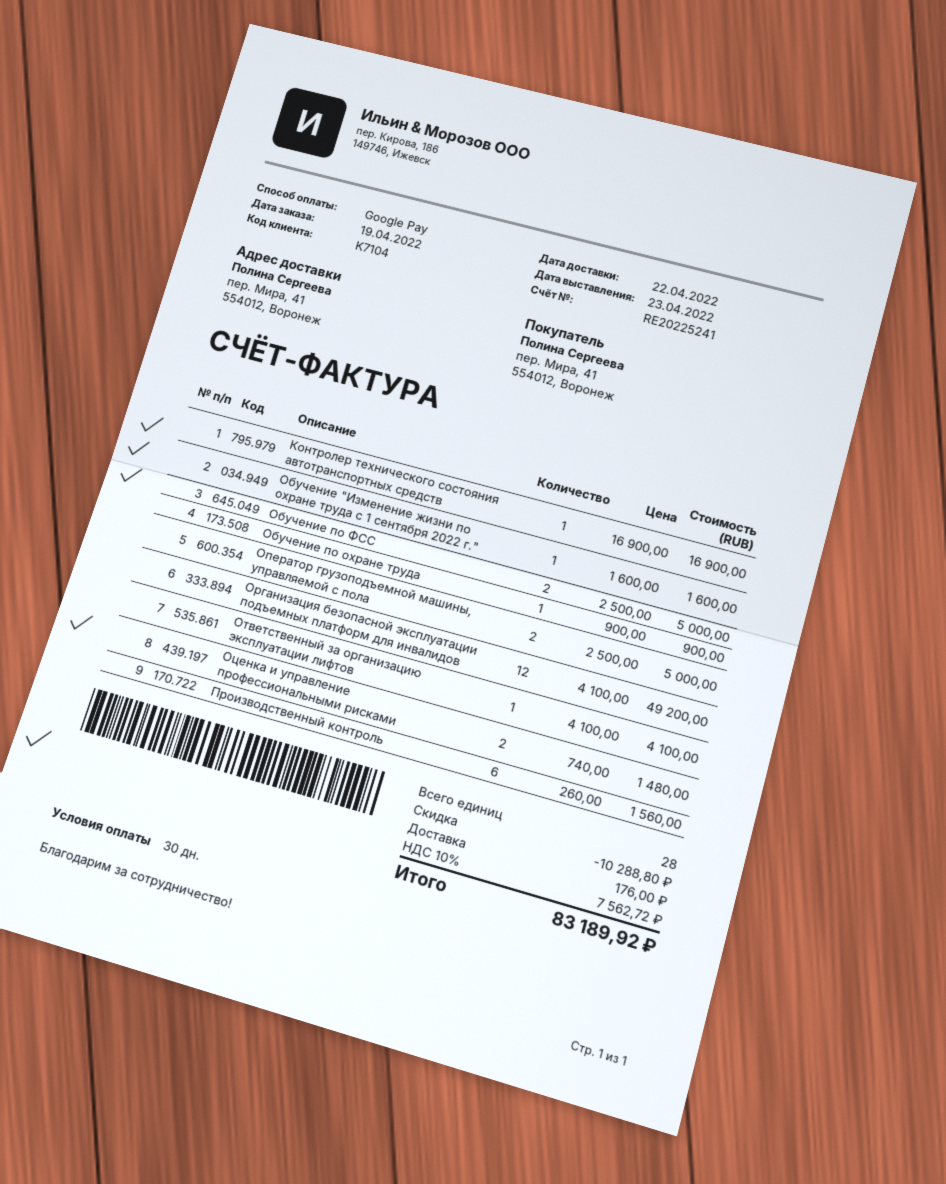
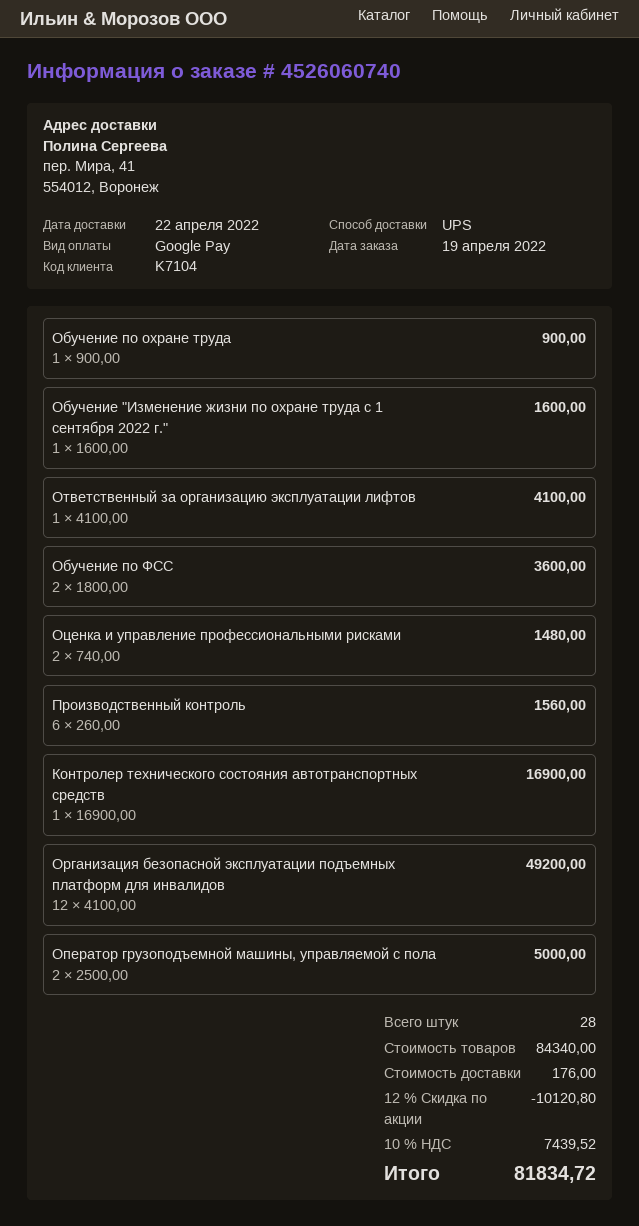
Обучение по ФСС: 2 x 2500.00 = 5000.00 -> 2 x 1800.00 = 3600.00
discount: 10288.80 -> 10120.80
tax: 10% = 7562.72 -> 10% = 7439.52
total: 83189.92 -> 81834.72

